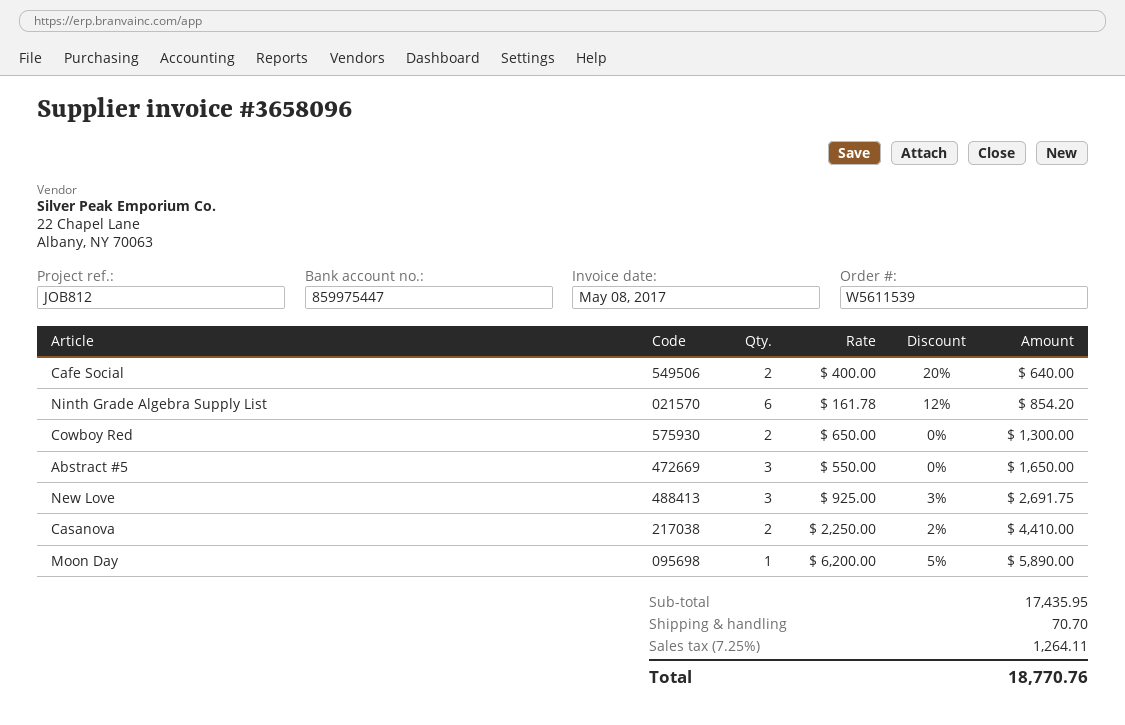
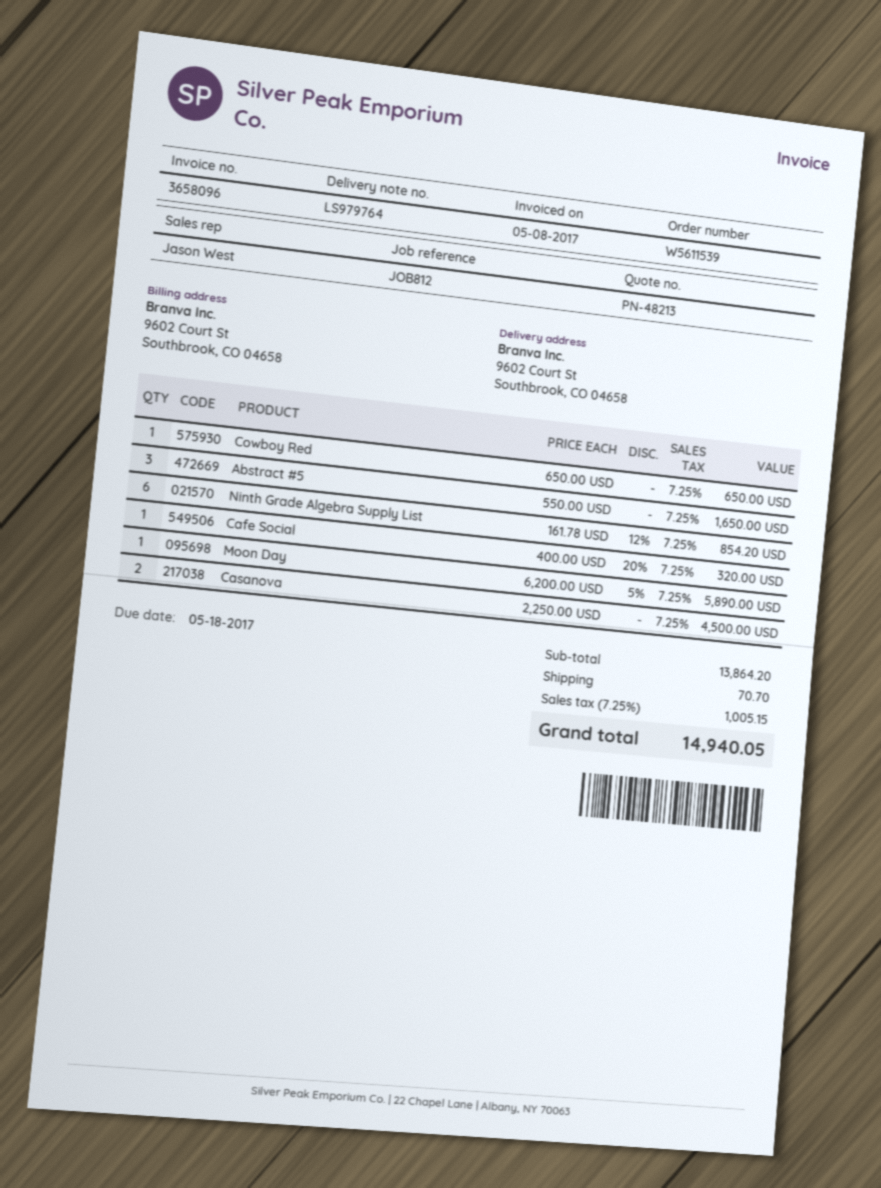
Cafe Social: 2 x 400.00 - 20% = 640.00 -> 1 x 400.00 - 20% = 320.00
Cowboy Red: 2 x 650.00 = 1300.00 -> 1 x 650.00 = 650.00
New Love: 3 x 925.00 - 3% = 2691.75 -> none
Casanova: 2 x 2250.00 - 2% = 4410.00 -> 2 x 2250.00 = 4500.00
subtotal: 17435.95 -> 13864.20
tax: 7.25% = 1264.11 -> 7.25% = 1005.15
total: 18770.76 -> 14940.05

